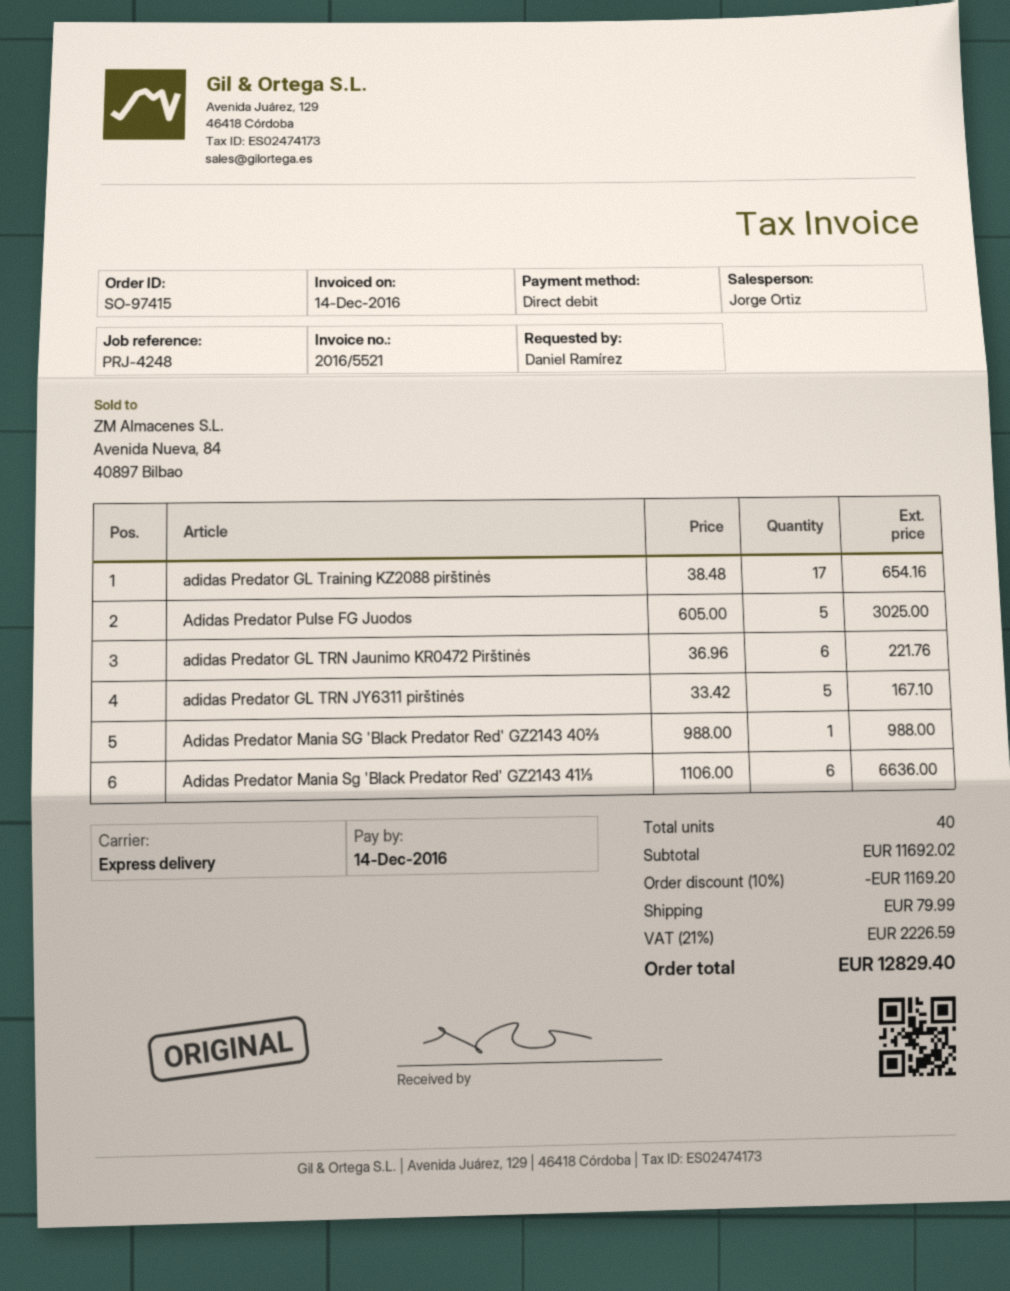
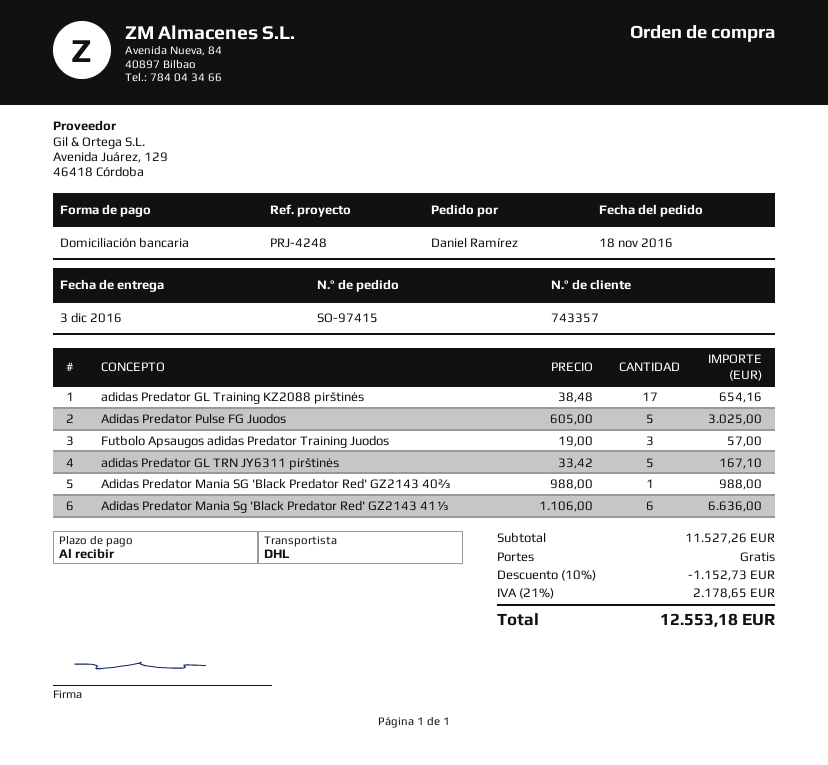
shipping method: express -> DHL
adidas Predator GL TRN Jaunimo KR0472 Pirštinės: 6 x 36.96 = 221.76 -> none
Futbolo Apsaugos adidas Predator Training Juodos: none -> 3 x 19.00 = 57.00
subtotal: 11692.02 -> 11527.26
discount: 10% = 1169.20 -> 10% = 1152.73
shipping: 79.99 -> 0.00
tax: 21% = 2226.59 -> 21% = 2178.65
total: 12829.40 -> 12553.18

